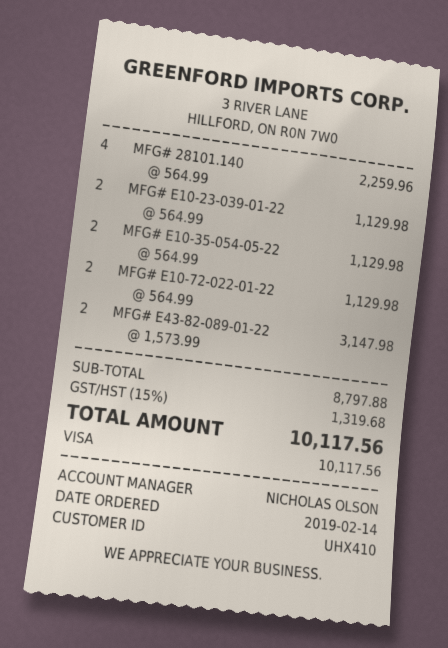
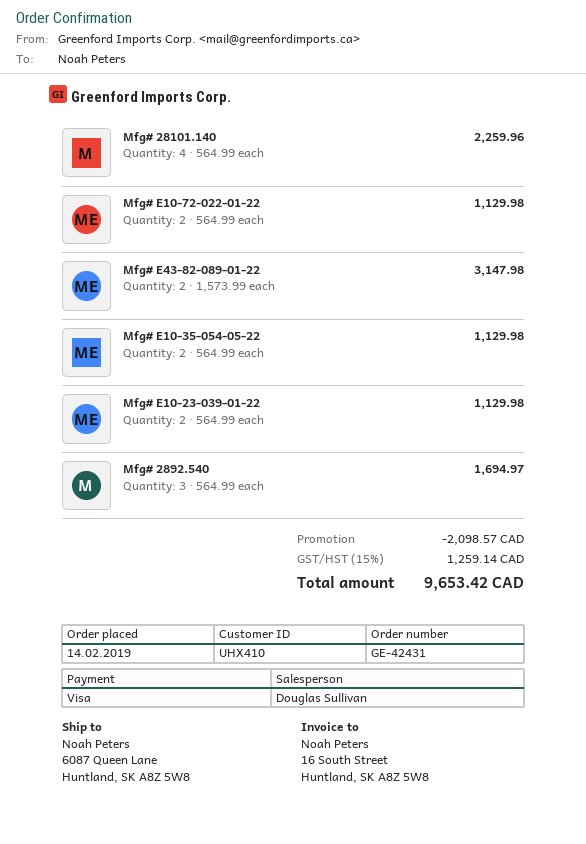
sales rep: NICHOLAS OLSON -> Douglas Sullivan
Mfg# 2892.540: none -> 3 x 564.99 = 1694.97
discount: none -> 2098.57
tax: 15% = 1319.68 -> 15% = 1259.14
total: 10117.56 -> 9653.42

